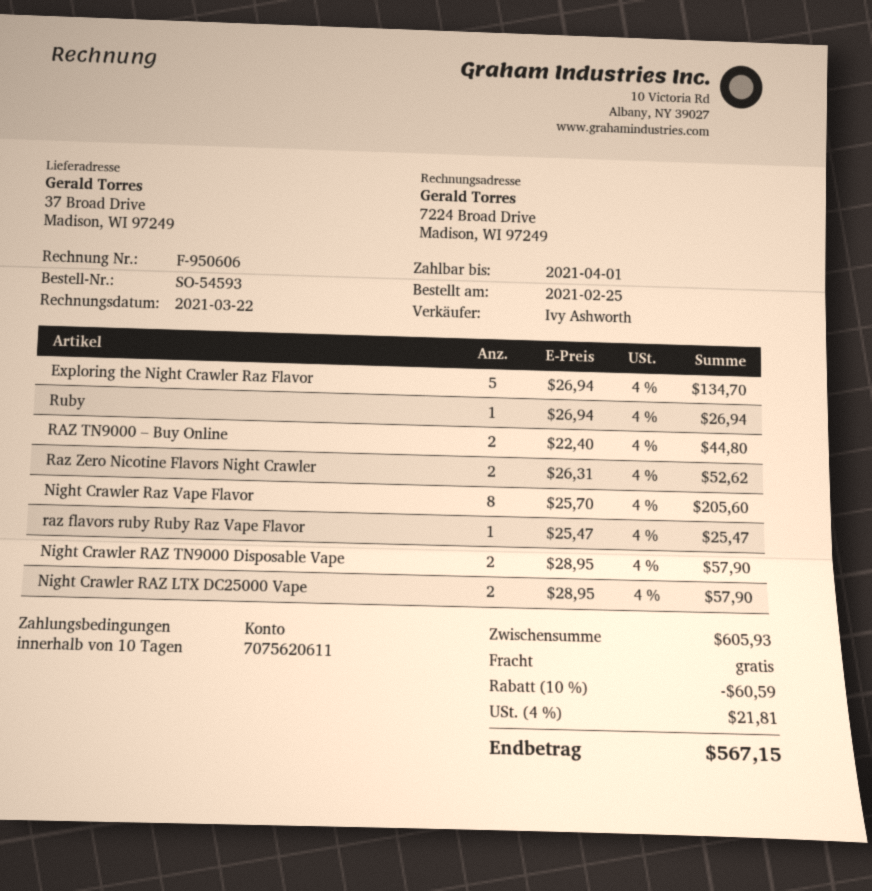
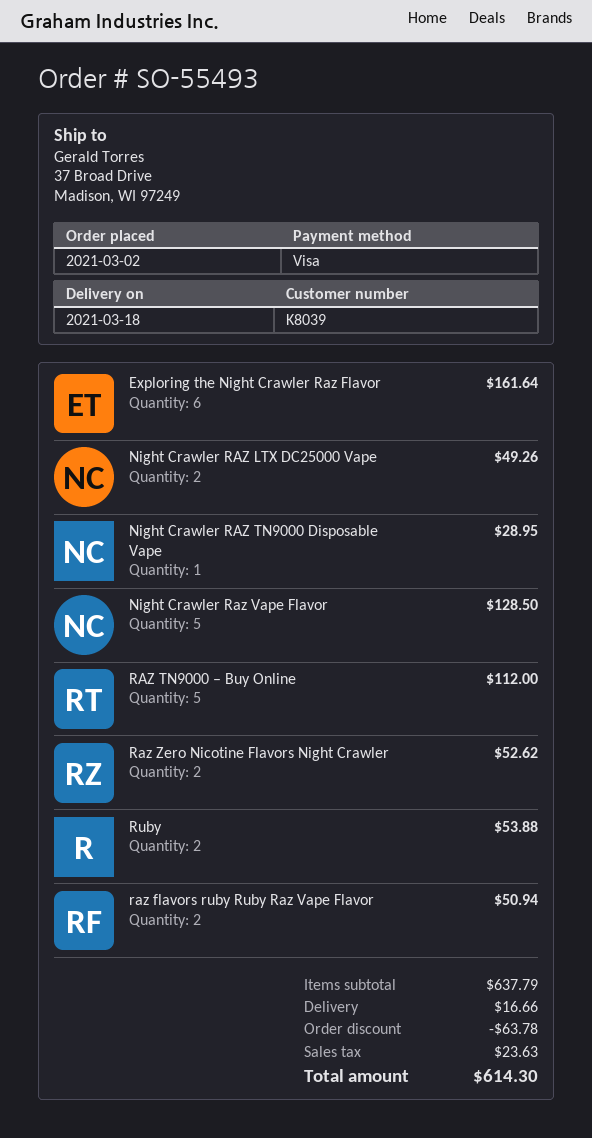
order number: SO-54593 -> SO-55493
order date: 2021-02-25 -> 2021-03-02
Exploring the Night Crawler Raz Flavor: 5 for 134.70 -> 6 for 161.64
Ruby: 1 for 26.94 -> 2 for 53.88
RAZ TN9000 – Buy Online: 2 for 44.80 -> 5 for 112.00
Night Crawler Raz Vape Flavor: 8 for 205.60 -> 5 for 128.50
raz flavors ruby Ruby Raz Vape Flavor: 1 for 25.47 -> 2 for 50.94
Night Crawler RAZ TN9000 Disposable Vape: 2 for 57.90 -> 1 for 28.95
Night Crawler RAZ LTX DC25000 Vape: 2 for 57.90 -> 2 for 49.26
subtotal: 605.93 -> 637.79
discount: 60.59 -> 63.78
shipping: 0.00 -> 16.66
tax: 21.81 -> 23.63
total: 567.15 -> 614.30

